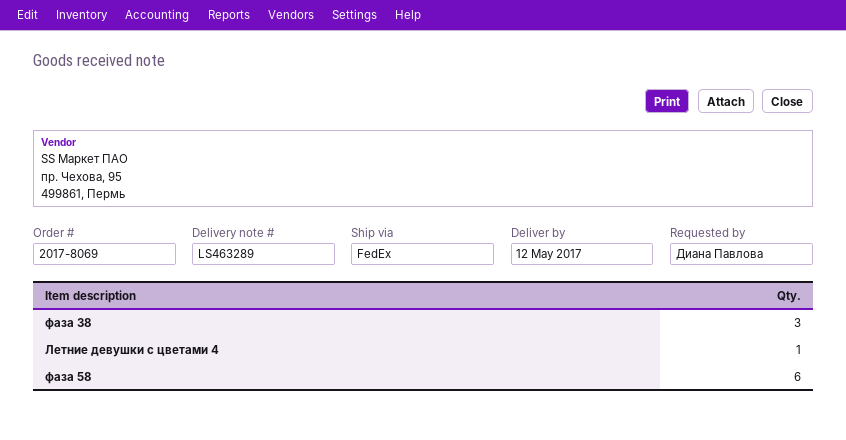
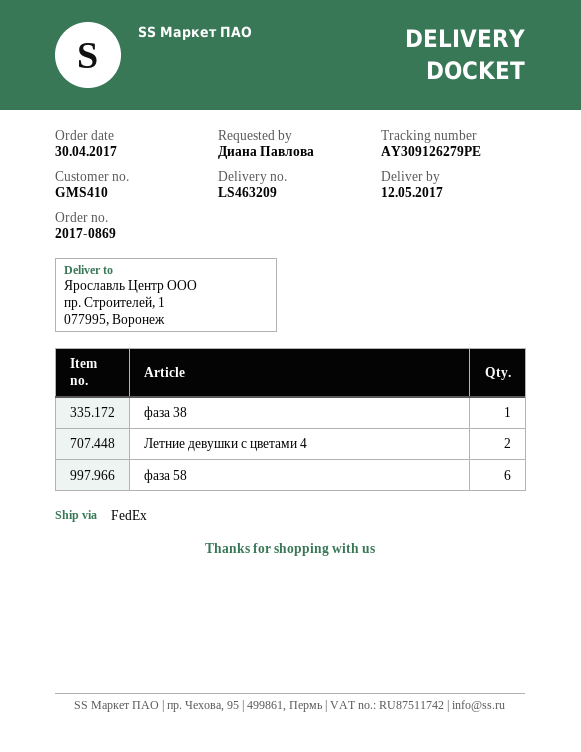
order number: 2017-8069 -> 2017-0869
delivery note number: LS463289 -> LS463209
фаза 38: 3 -> 1
Летние девушки с цветами 4: 1 -> 2

